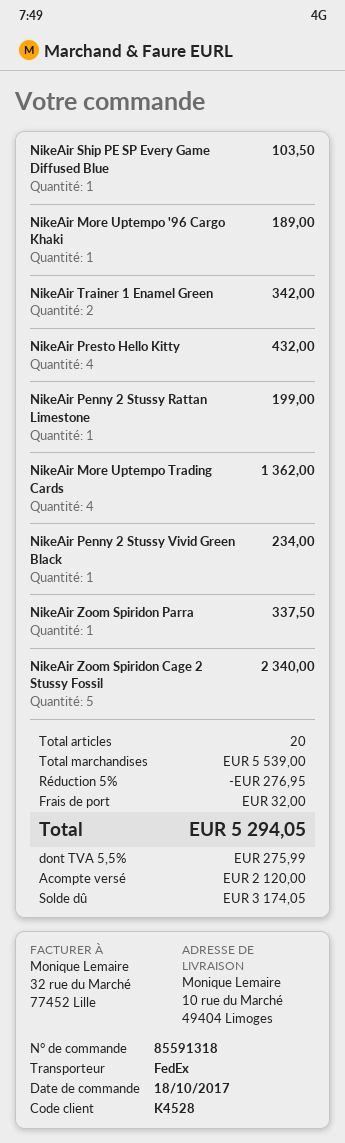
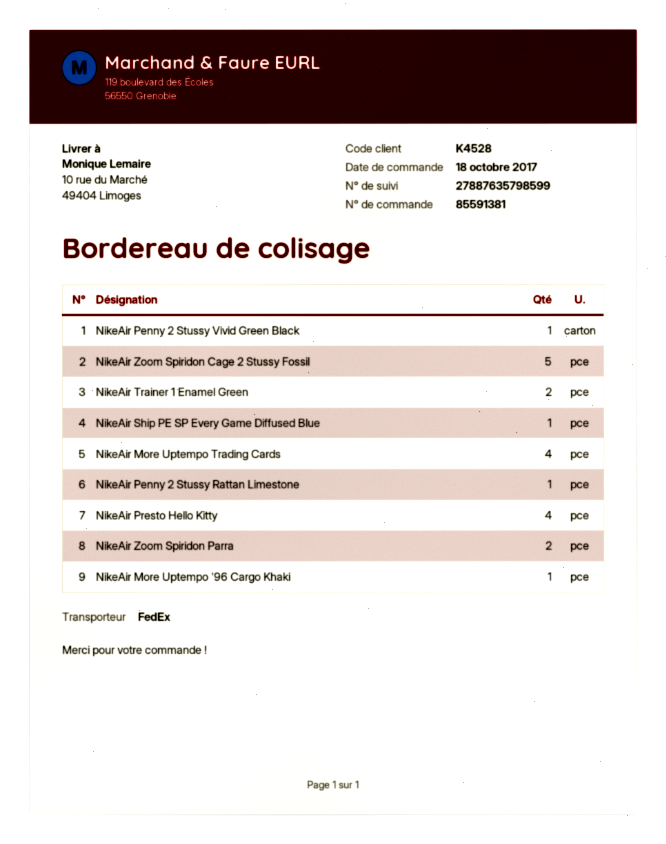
order number: 85591318 -> 85591381
NikeAir Zoom Spiridon Parra: 1 -> 2

